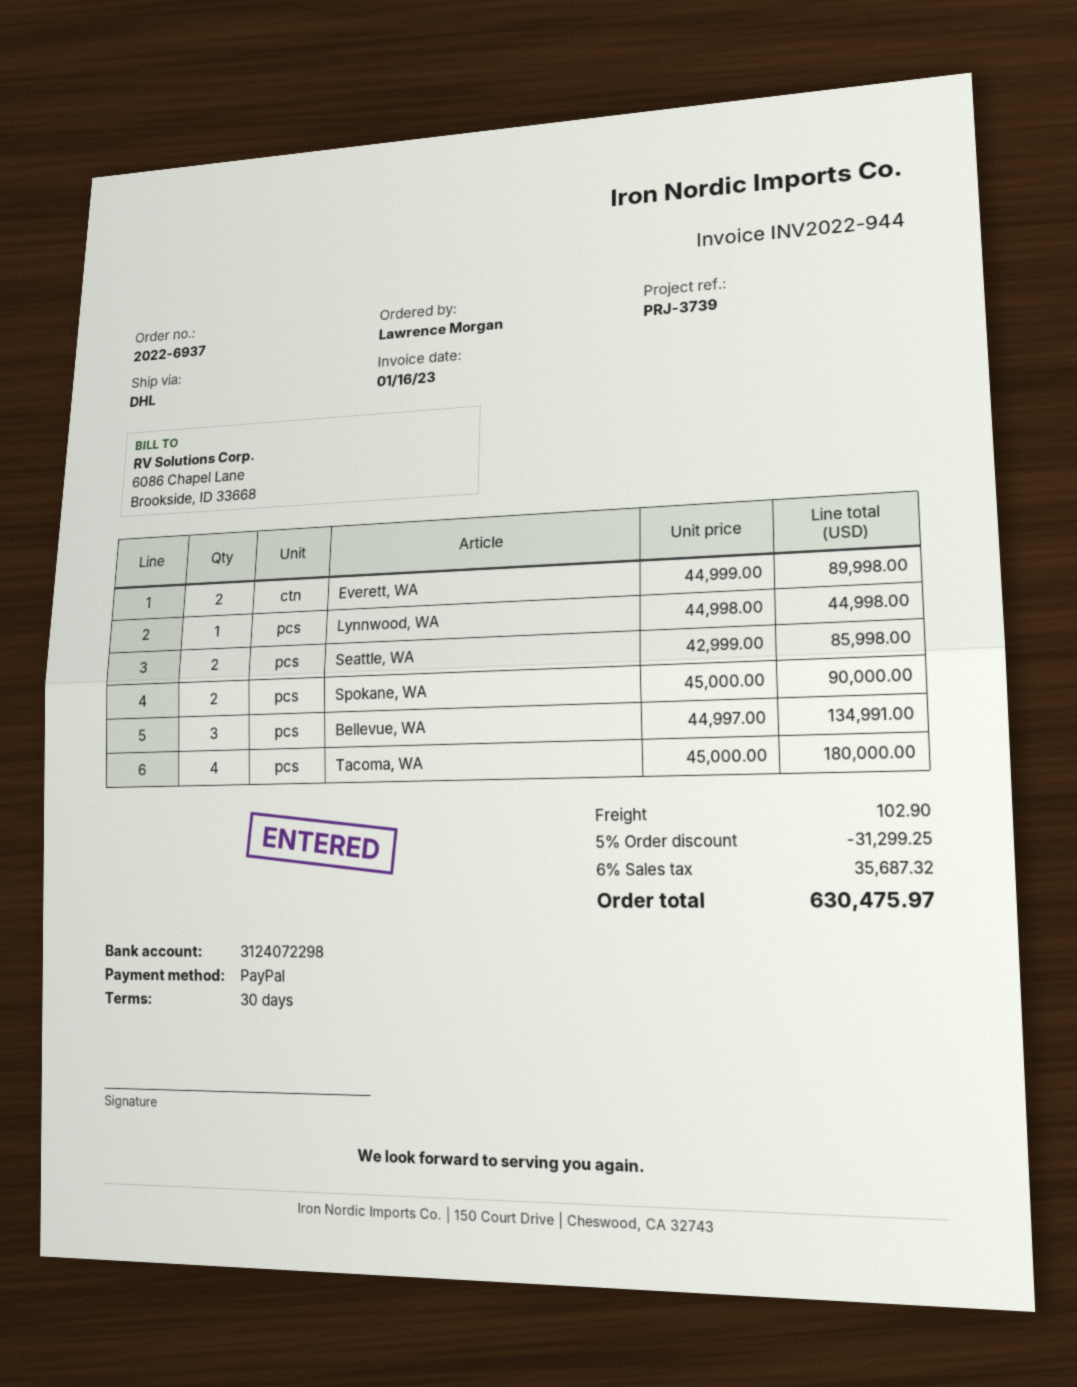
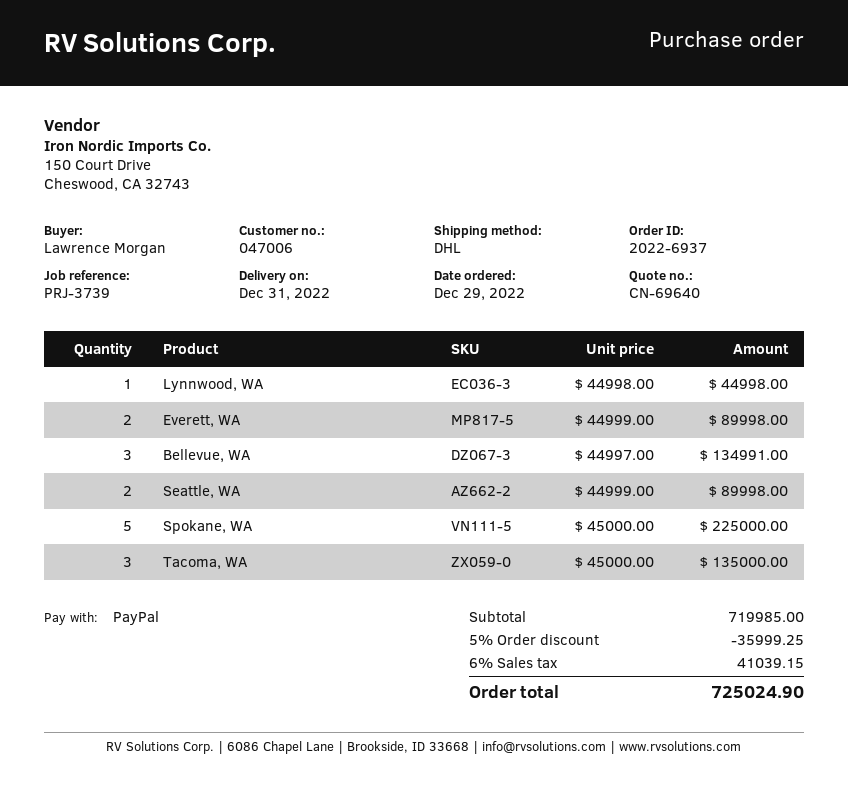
Seattle, WA: 2 x 42999.00 = 85998.00 -> 2 x 44999.00 = 89998.00
Spokane, WA: 2 x 45000.00 = 90000.00 -> 5 x 45000.00 = 225000.00
Tacoma, WA: 4 x 45000.00 = 180000.00 -> 3 x 45000.00 = 135000.00
discount: 5% = 31299.25 -> 5% = 35999.25
shipping: 102.90 -> none
tax: 6% = 35687.32 -> 6% = 41039.15
total: 630475.97 -> 725024.90

